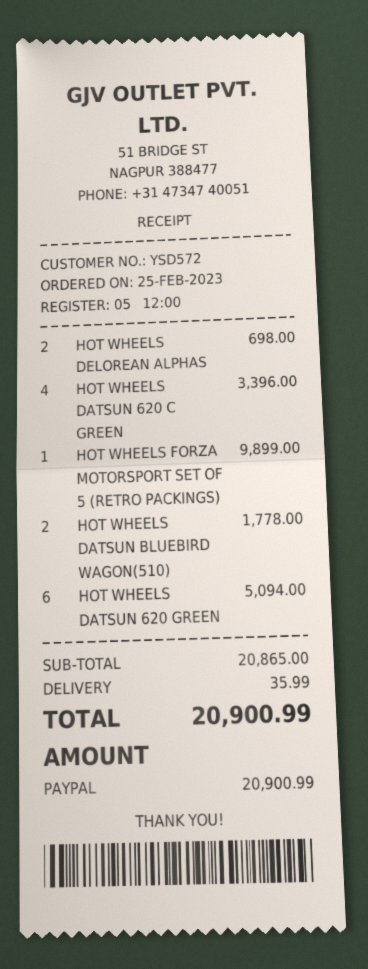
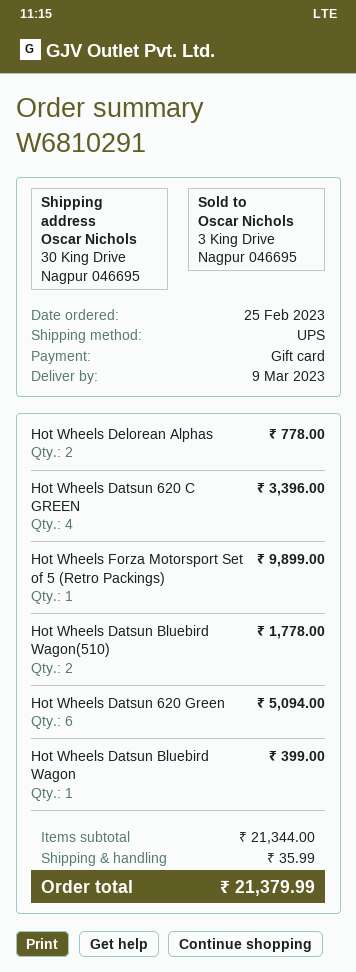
payment method: PayPal -> gift card
HOT WHEELS DELOREAN ALPHAS: 2 for 698.00 -> 2 for 778.00
Hot Wheels Datsun Bluebird Wagon: none -> 1 for 399.00
subtotal: 20865.00 -> 21344.00
total: 20900.99 -> 21379.99

